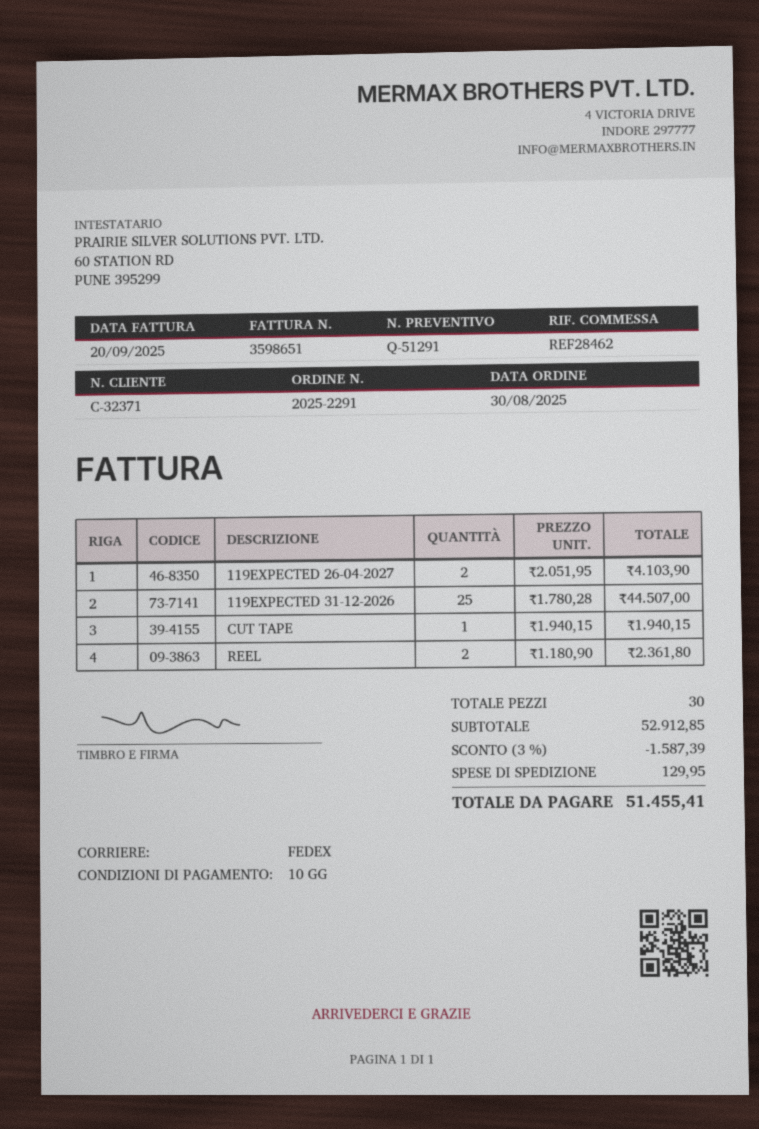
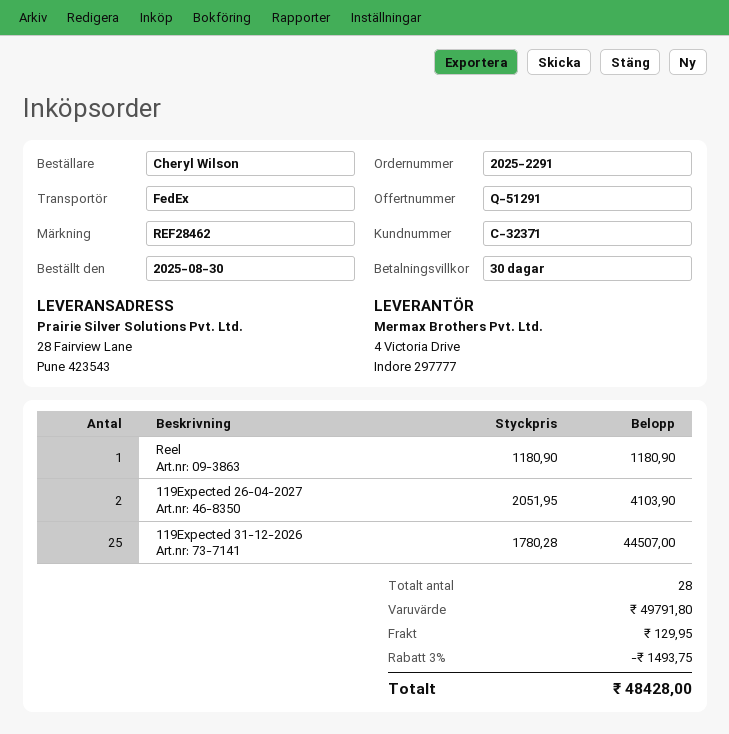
payment terms: 10 days -> 30 days
CUT TAPE: 1 x 1940.15 = 1940.15 -> none
REEL: 2 x 1180.90 = 2361.80 -> 1 x 1180.90 = 1180.90
total quantity: 30 -> 28
subtotal: 52912.85 -> 49791.80
discount: 3% = 1587.39 -> 3% = 1493.75
total: 51455.41 -> 48428.00

